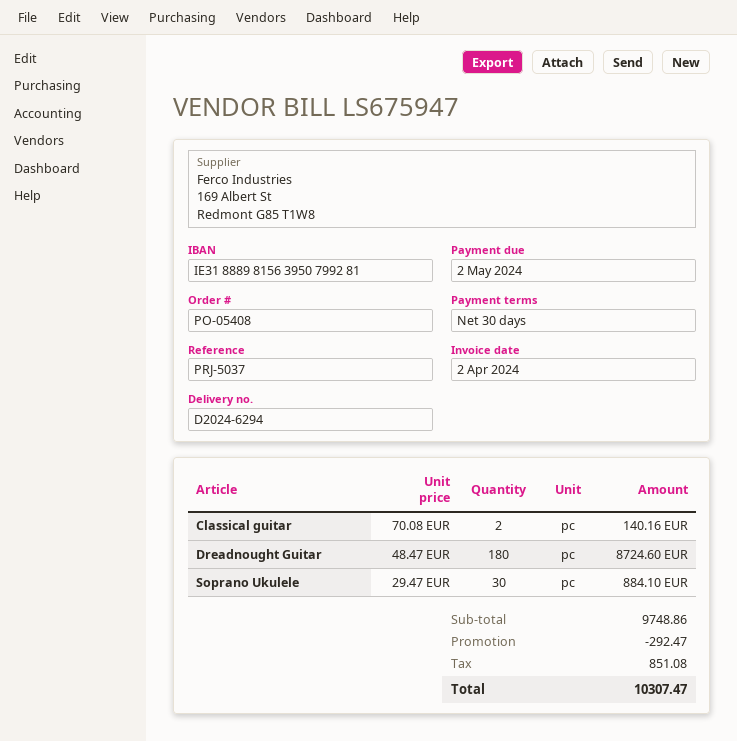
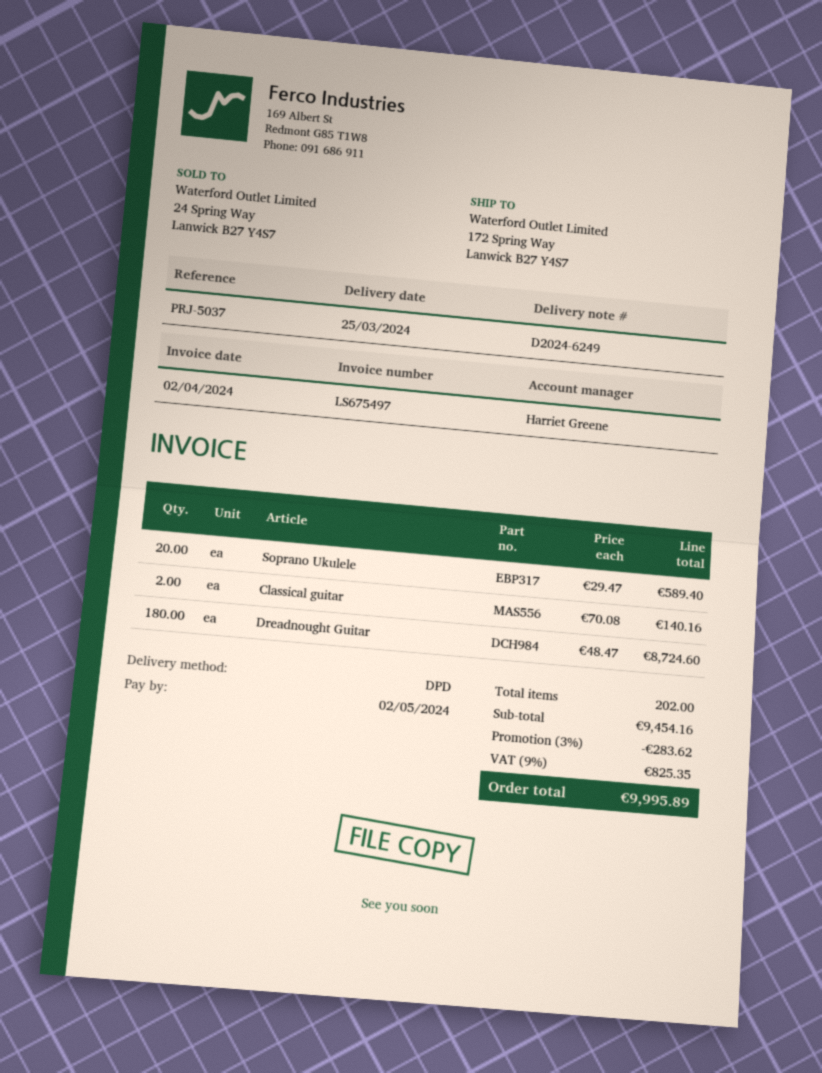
delivery note number: D2024-6294 -> D2024-6249
invoice number: LS675947 -> LS675497
Soprano Ukulele: 30 x 29.47 = 884.10 -> 20 x 29.47 = 589.40
subtotal: 9748.86 -> 9454.16
discount: 292.47 -> 283.62
tax: 851.08 -> 825.35
total: 10307.47 -> 9995.89

